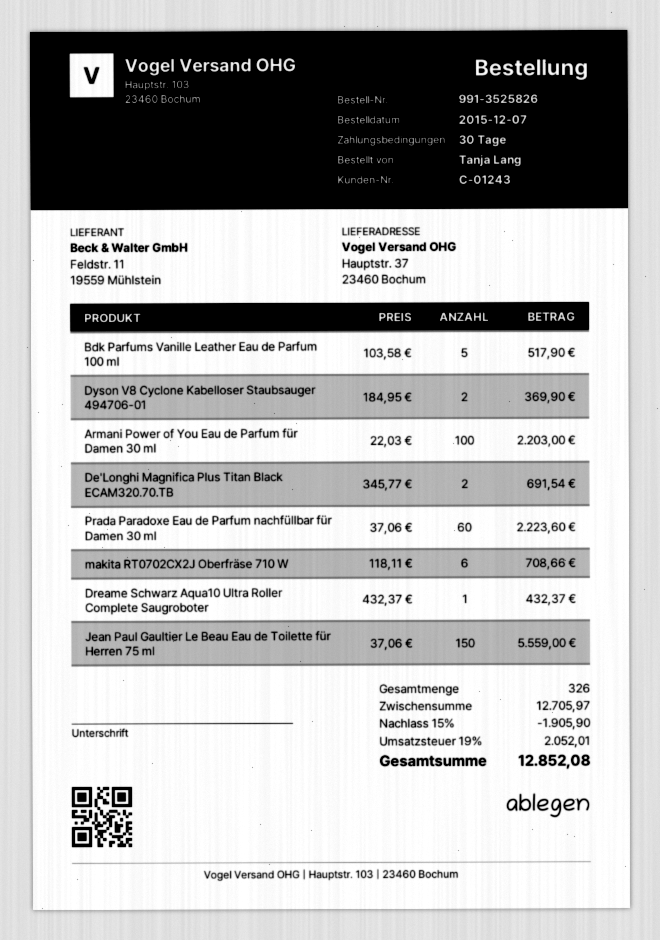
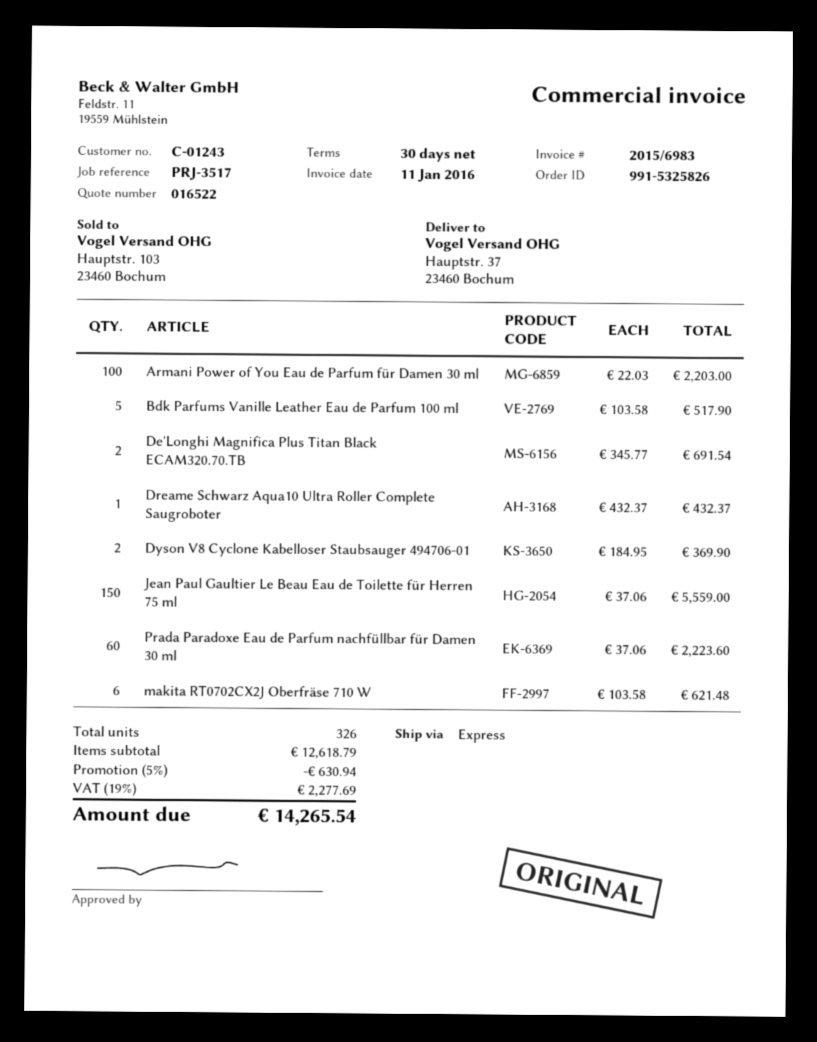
order number: 991-3525826 -> 991-5325826
makita RT0702CX2J Oberfräse 710 W: 6 x 118.11 = 708.66 -> 6 x 103.58 = 621.48
subtotal: 12705.97 -> 12618.79
discount: 15% = 1905.90 -> 5% = 630.94
tax: 19% = 2052.01 -> 19% = 2277.69
total: 12852.08 -> 14265.54

